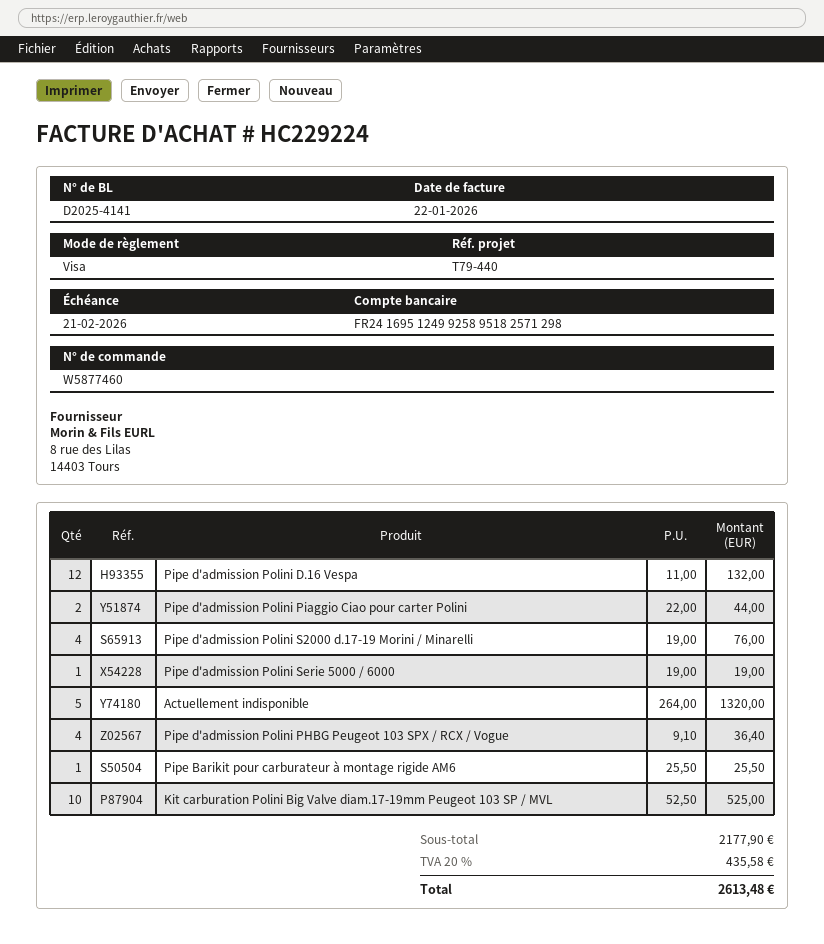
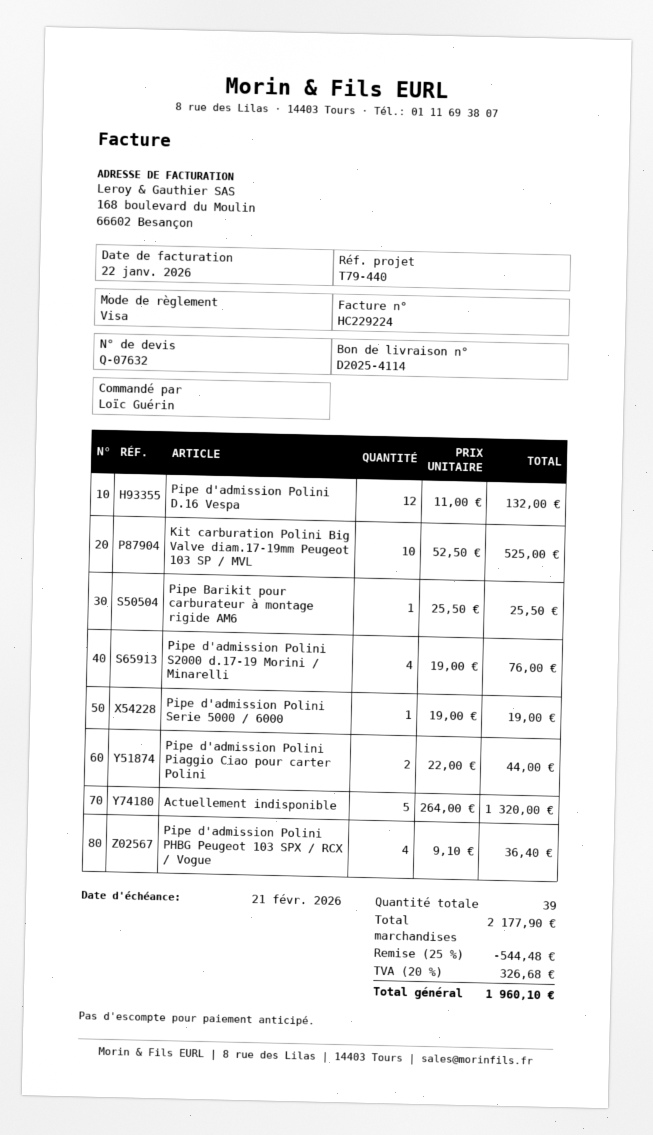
delivery note number: D2025-4141 -> D2025-4114
discount: none -> 25% = 544.48
tax: 20% = 435.58 -> 20% = 326.68
total: 2613.48 -> 1960.10

